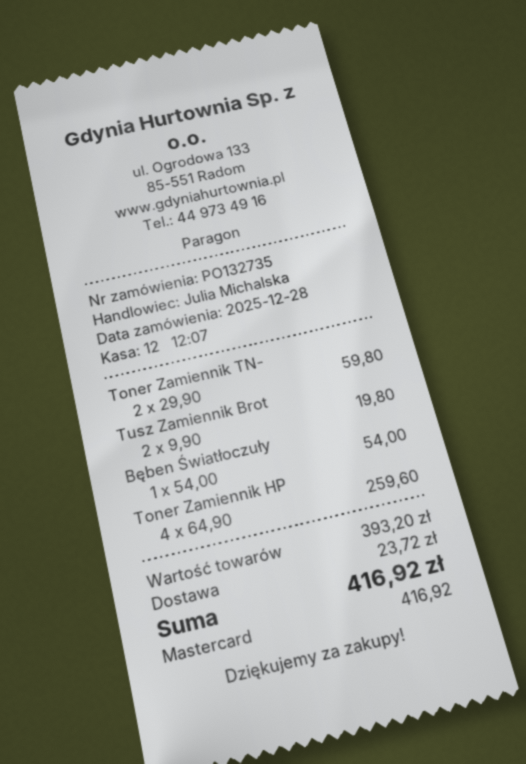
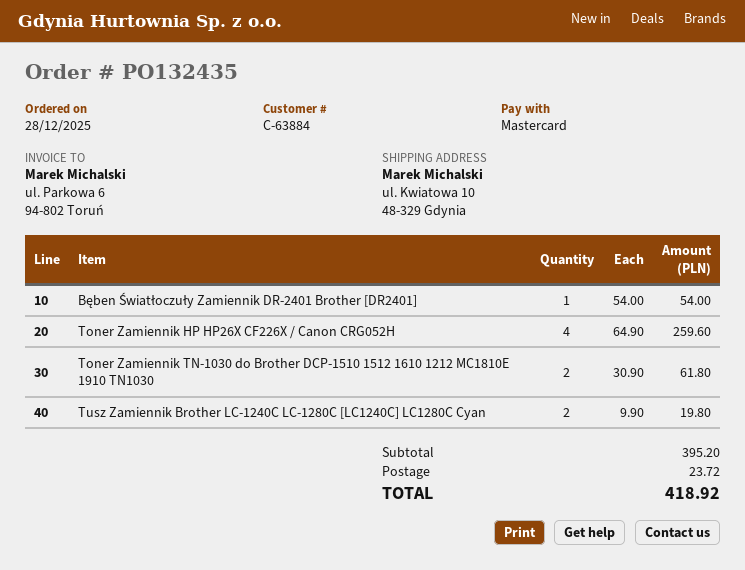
order number: PO132735 -> PO132435
Toner Zamiennik TN-: 2 x 29.90 = 59.80 -> 2 x 30.90 = 61.80
subtotal: 393.20 -> 395.20
total: 416.92 -> 418.92

